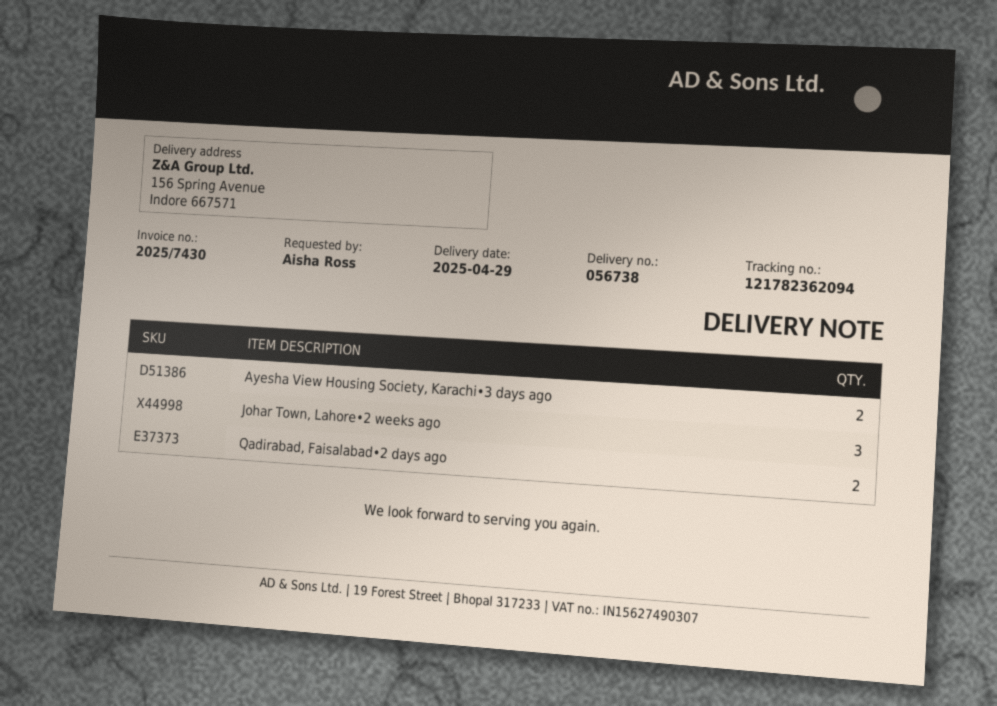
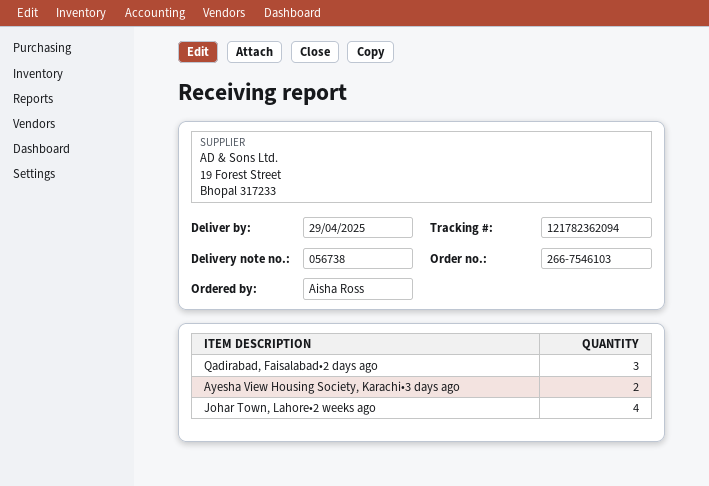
Johar Town, Lahore•2 weeks ago: 3 -> 4
Qadirabad, Faisalabad•2 days ago: 2 -> 3

